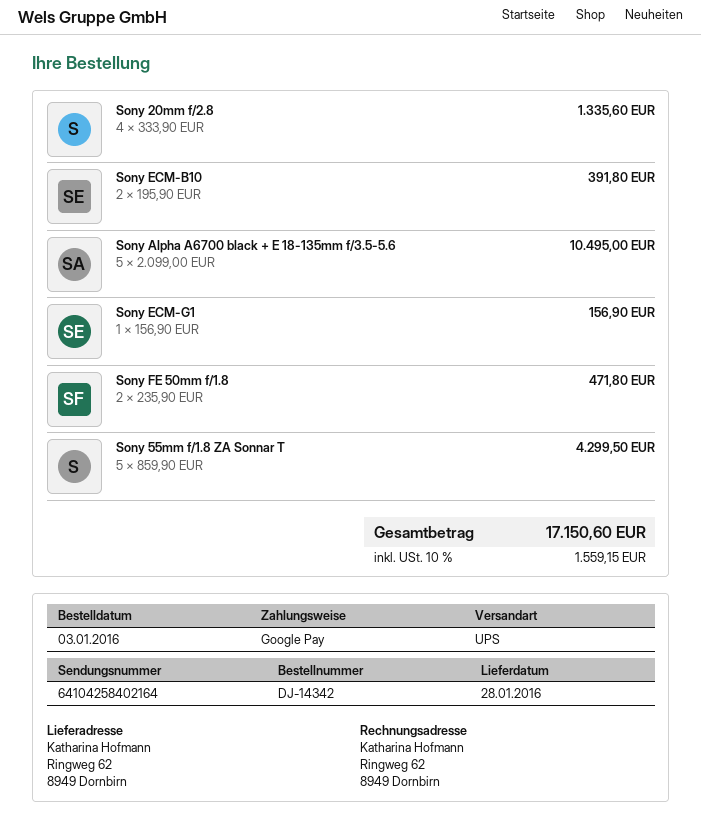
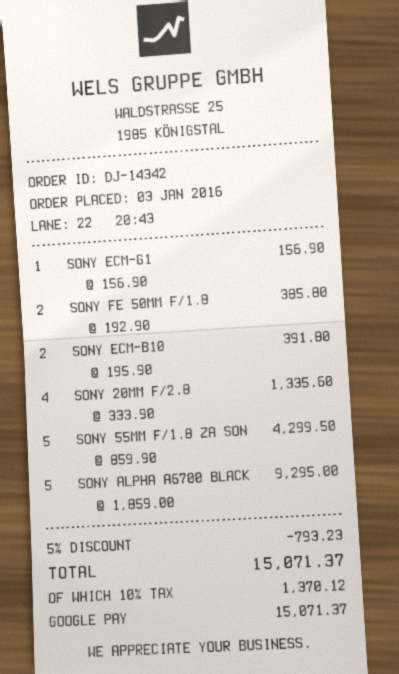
Sony Alpha A6700 black + E 18-135mm f/3.5-5.6: 5 x 2099.00 = 10495.00 -> 5 x 1859.00 = 9295.00
Sony FE 50mm f/1.8: 2 x 235.90 = 471.80 -> 2 x 192.90 = 385.80
discount: none -> 5% = 793.23
tax: 10% = 1559.15 -> 10% = 1370.12
total: 17150.60 -> 15071.37

